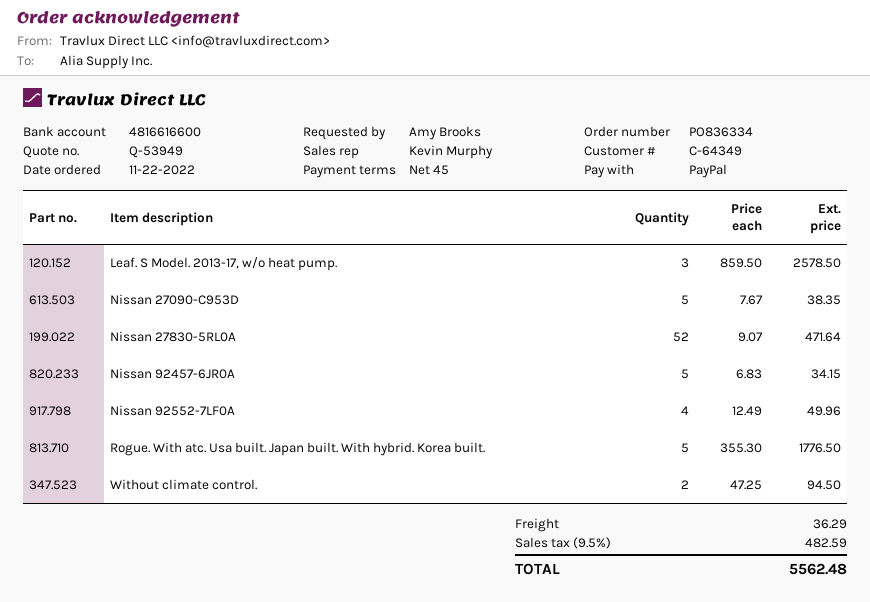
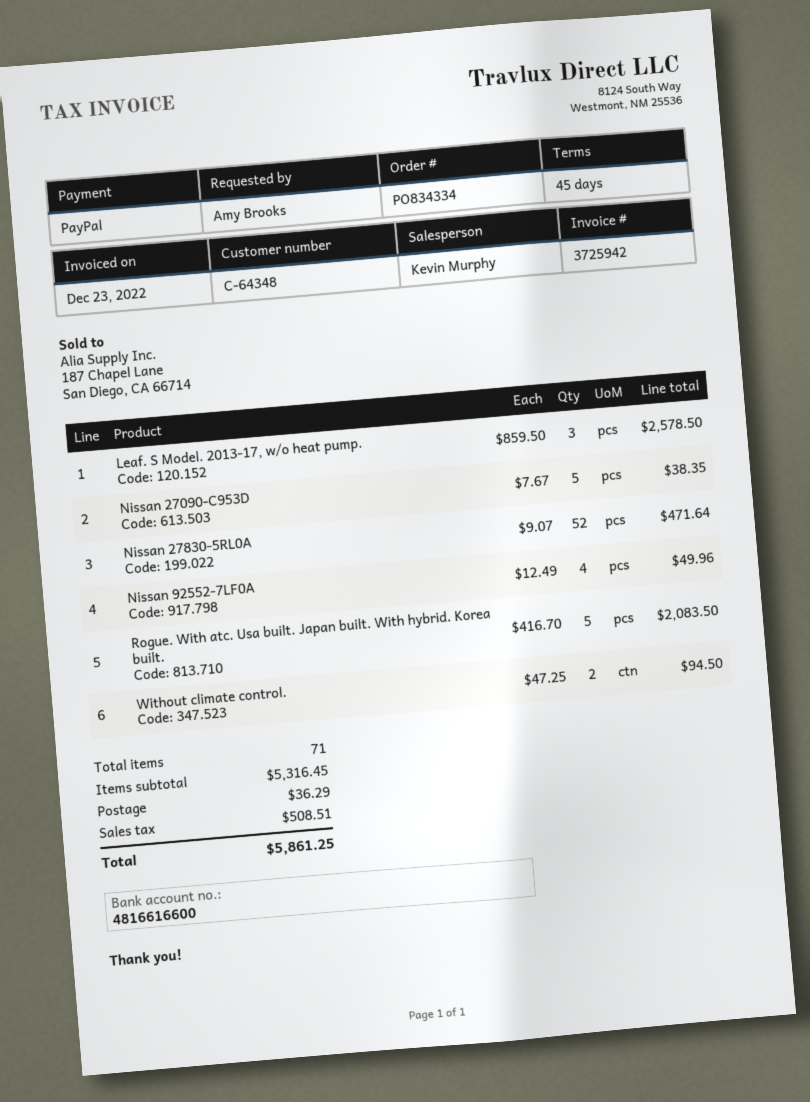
order number: PO836334 -> PO834334
customer number: C-64349 -> C-64348
Nissan 92457-6JR0A: 5 x 6.83 = 34.15 -> none
Rogue. With atc. Usa built. Japan built. With hybrid. Korea built.: 5 x 355.30 = 1776.50 -> 5 x 416.70 = 2083.50
tax: 482.59 -> 508.51
total: 5562.48 -> 5861.25

